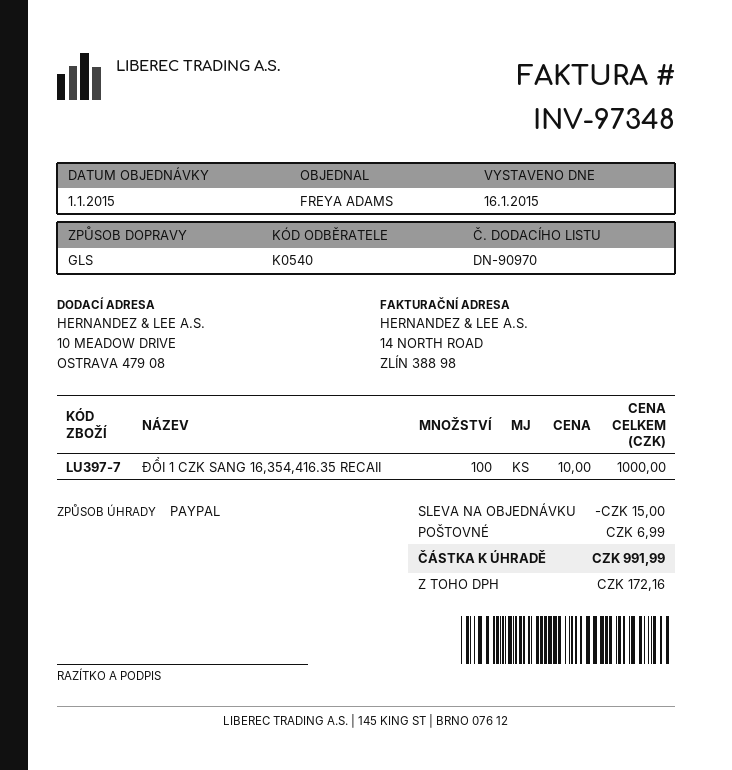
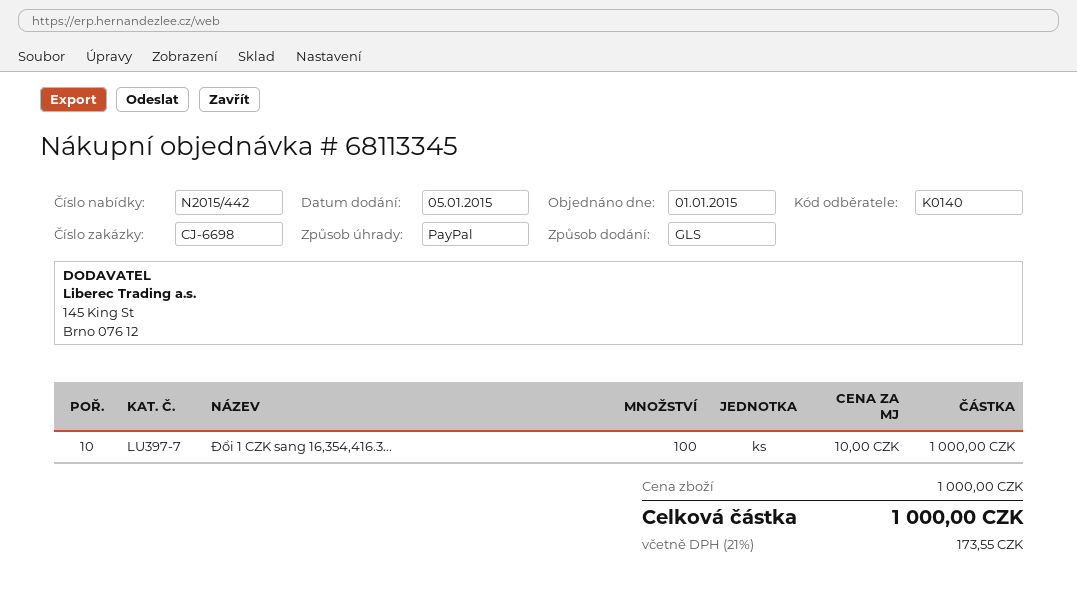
customer number: K0540 -> K0140
discount: 15.00 -> none
shipping: 6.99 -> none
tax: 172.16 -> 173.55
total: 991.99 -> 1000.00

